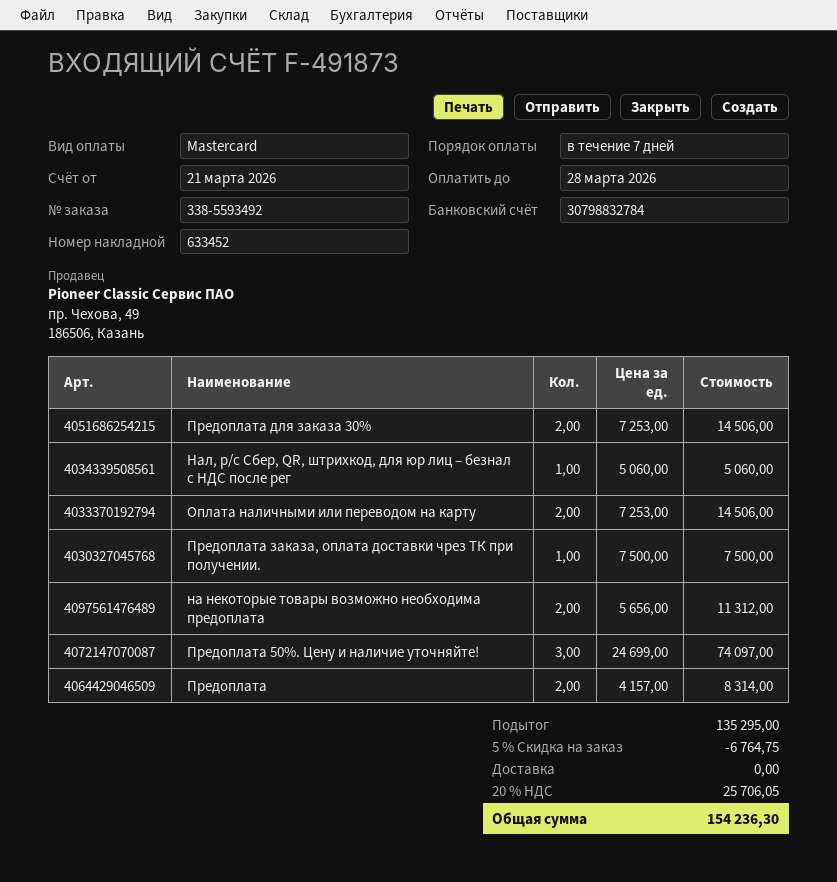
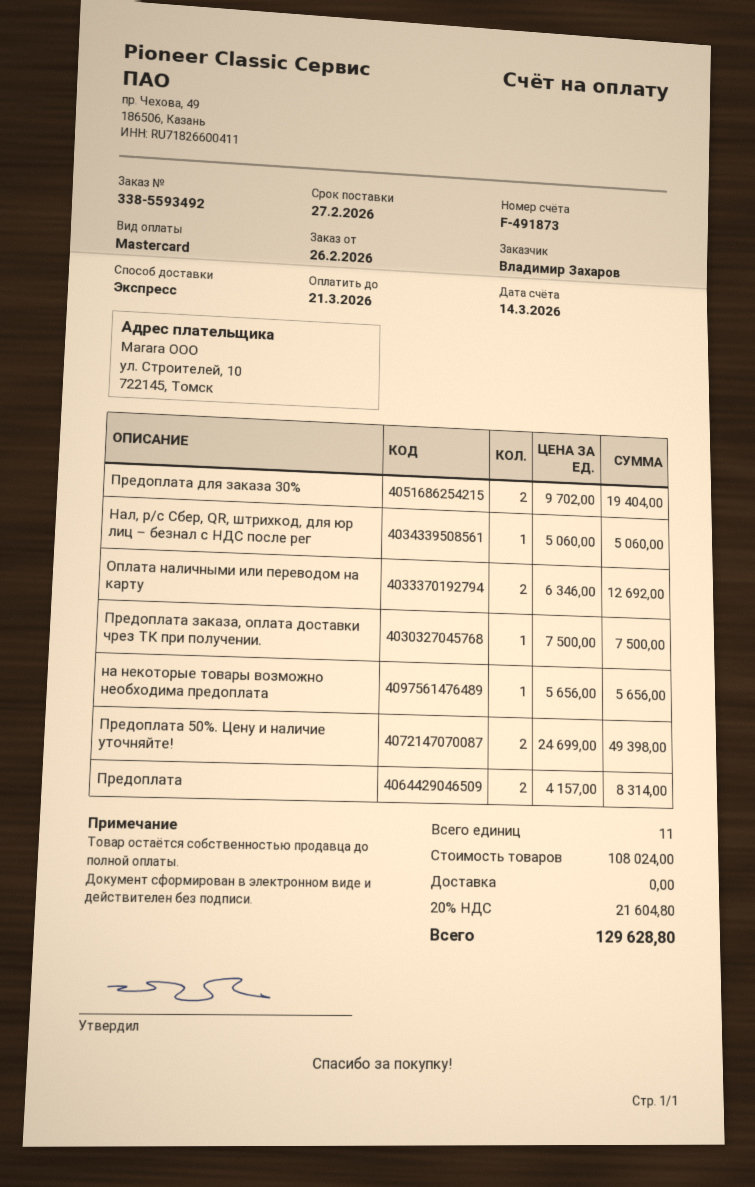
invoice date: 2026-03-21 -> 2026-03-14
due date: 2026-03-28 -> 2026-03-21
Предоплата для заказа 30%: 2 x 7253.00 = 14506.00 -> 2 x 9702.00 = 19404.00
Оплата наличными или переводом на карту: 2 x 7253.00 = 14506.00 -> 2 x 6346.00 = 12692.00
на некоторые товары возможно необходима предоплата: 2 x 5656.00 = 11312.00 -> 1 x 5656.00 = 5656.00
Предоплата 50%. Цену и наличие уточняйте!: 3 x 24699.00 = 74097.00 -> 2 x 24699.00 = 49398.00
subtotal: 135295.00 -> 108024.00
discount: 5% = 6764.75 -> none
tax: 20% = 25706.05 -> 20% = 21604.80
total: 154236.30 -> 129628.80

